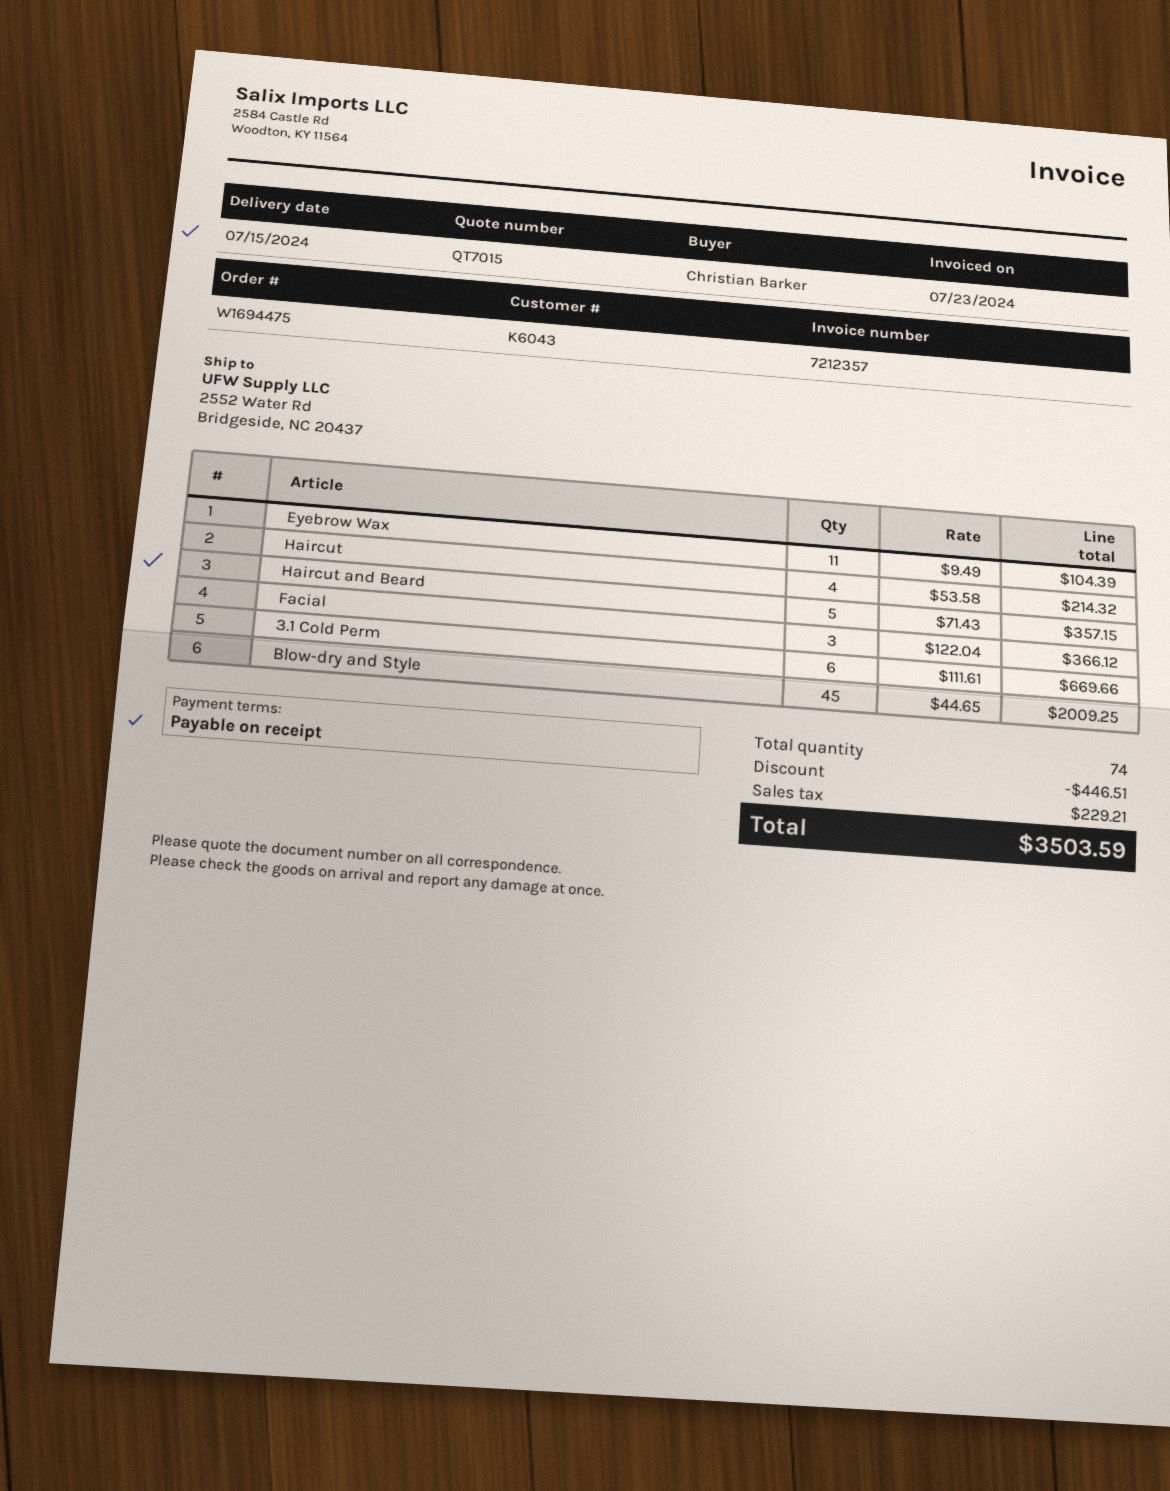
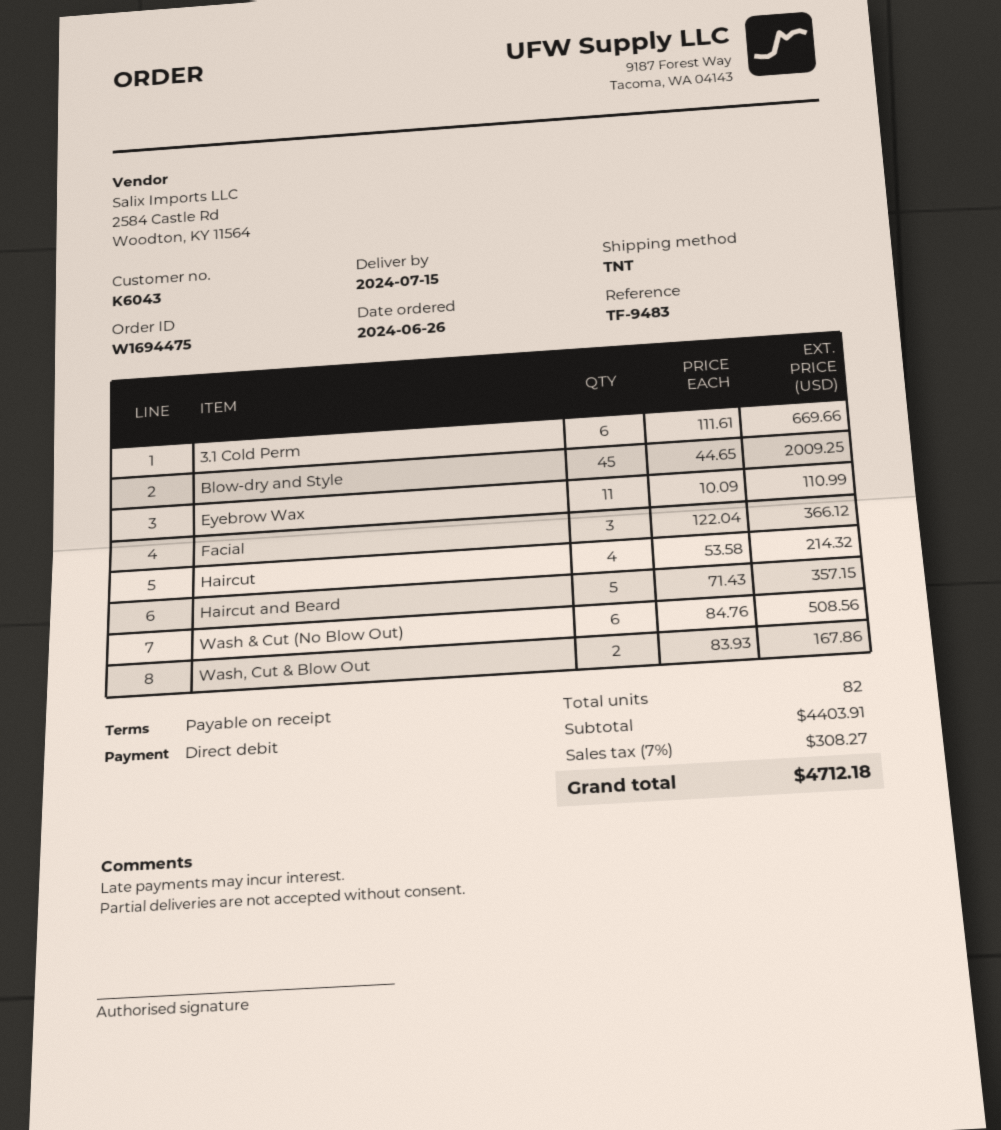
Eyebrow Wax: 11 x 9.49 = 104.39 -> 11 x 10.09 = 110.99
Wash & Cut (No Blow Out): none -> 6 x 84.76 = 508.56
Wash, Cut & Blow Out: none -> 2 x 83.93 = 167.86
total quantity: 74 -> 82
discount: 446.51 -> none
tax: 229.21 -> 308.27
total: 3503.59 -> 4712.18

